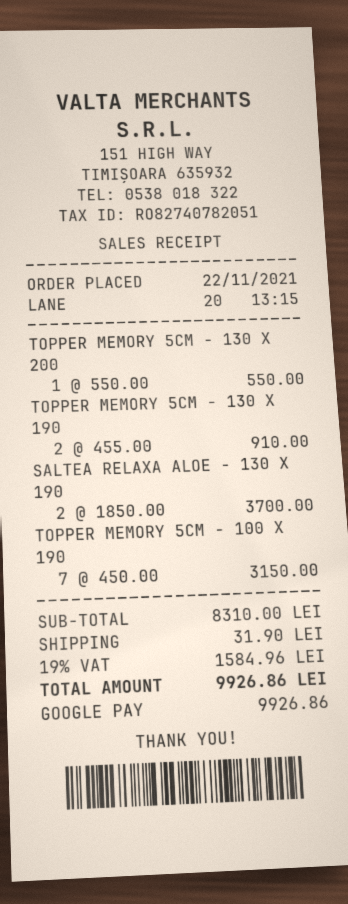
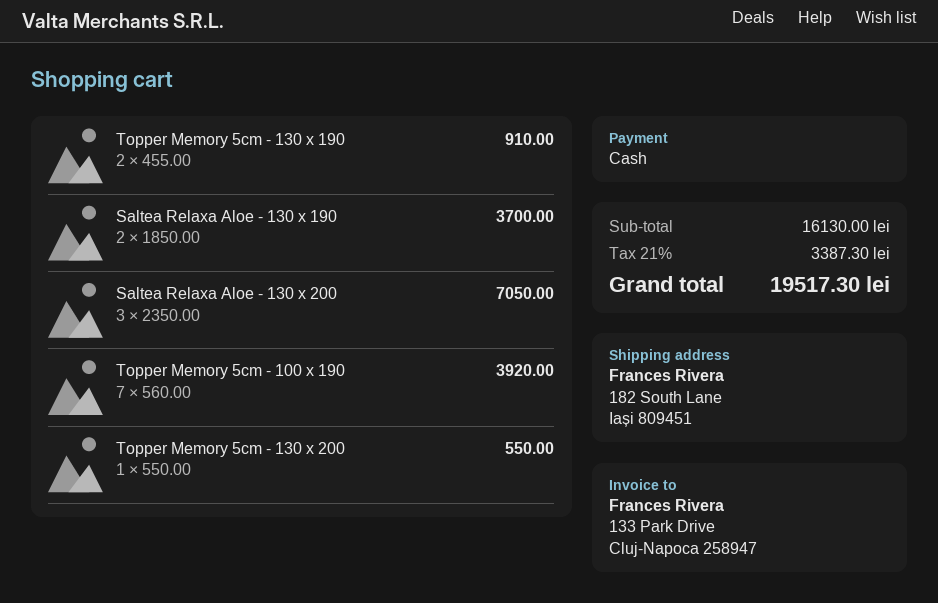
payment method: Google Pay -> cash
TOPPER MEMORY 5CM - 100 X 190: 7 x 450.00 = 3150.00 -> 7 x 560.00 = 3920.00
Saltea Relaxa Aloe - 130 x 200: none -> 3 x 2350.00 = 7050.00
subtotal: 8310.00 -> 16130.00
shipping: 31.90 -> none
tax: 19% = 1584.96 -> 21% = 3387.30
total: 9926.86 -> 19517.30

